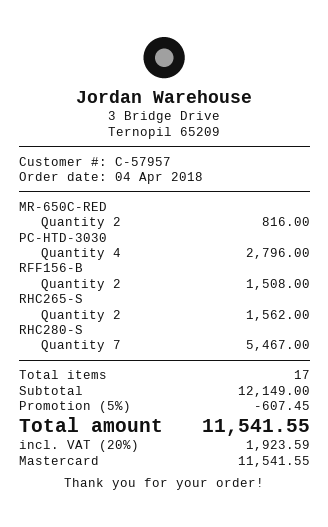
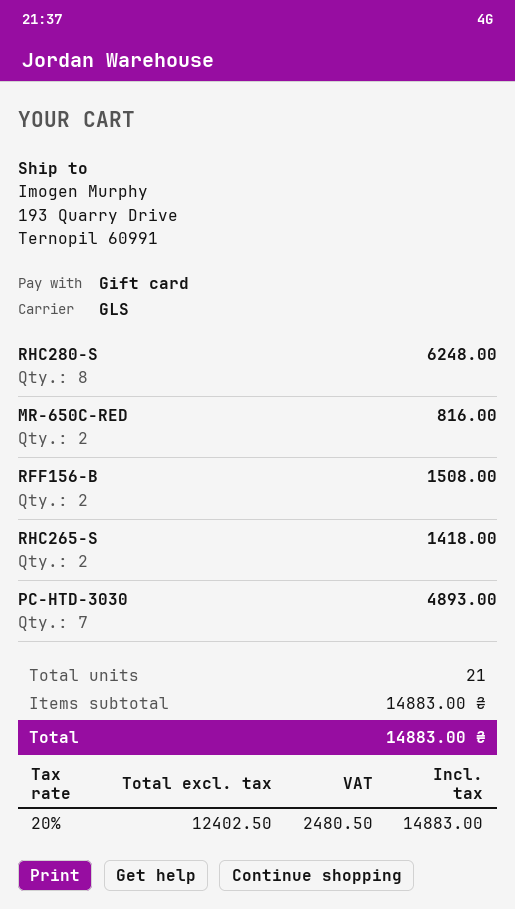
payment method: Mastercard -> gift card
PC-HTD-3030: 4 for 2796.00 -> 7 for 4893.00
RHC265-S: 2 for 1562.00 -> 2 for 1418.00
RHC280-S: 7 for 5467.00 -> 8 for 6248.00
total quantity: 17 -> 21
subtotal: 12149.00 -> 14883.00
discount: 5% = 607.45 -> none
tax: 20% = 1923.59 -> 20% = 2480.50
total: 11541.55 -> 14883.00

